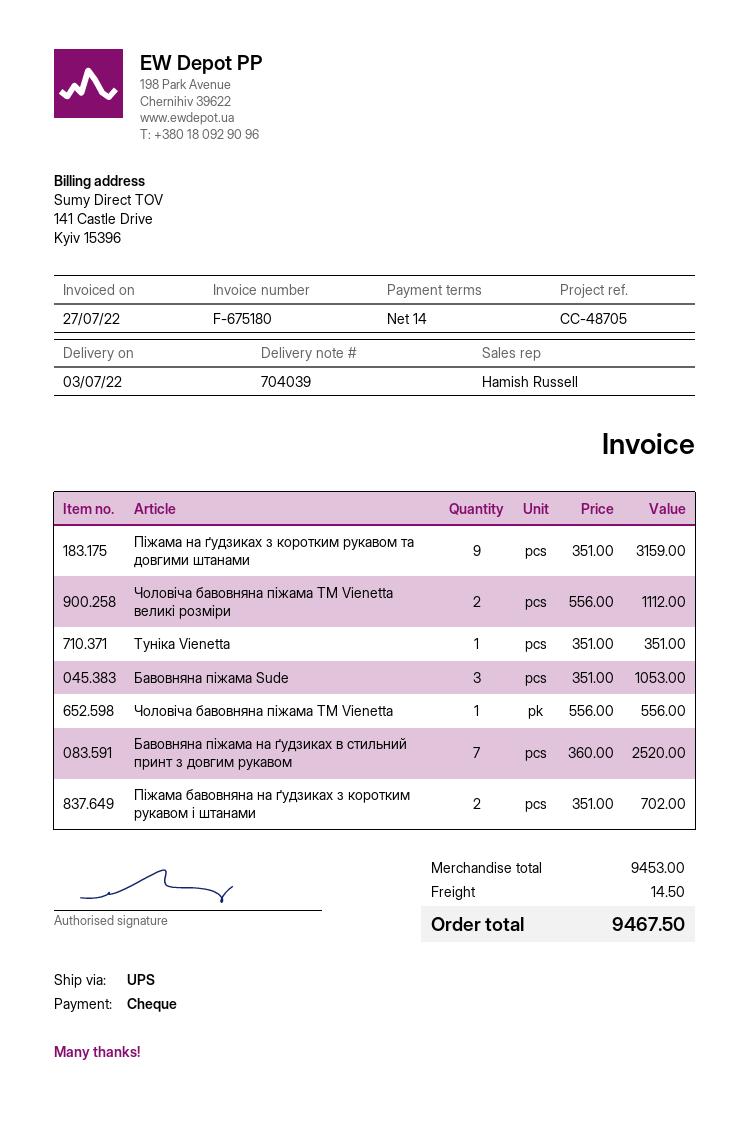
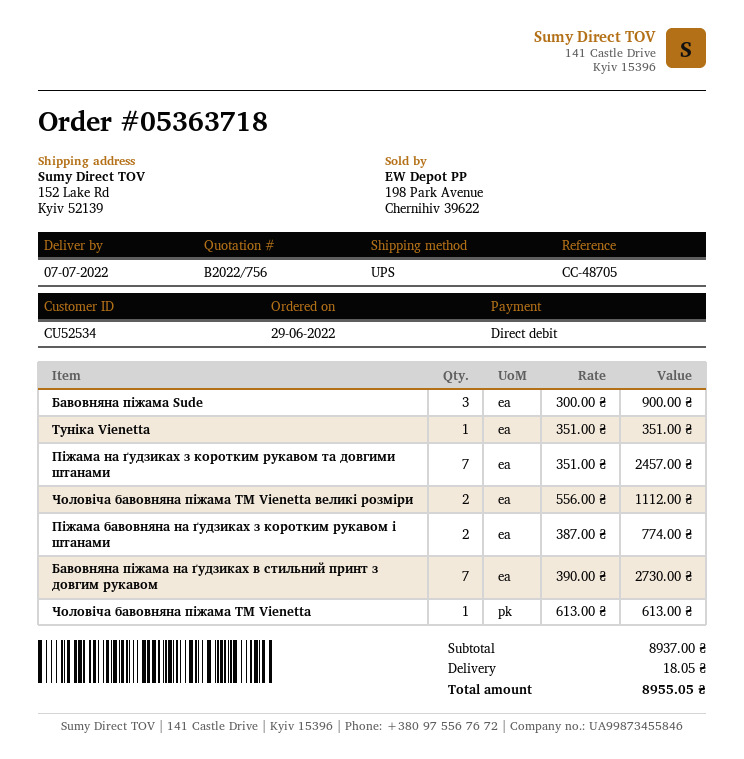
delivery date: 2022-07-03 -> 2022-07-07
payment method: cheque -> direct debit
Піжама на ґудзиках з коротким рукавом та довгими штанами: 9 x 351.00 = 3159.00 -> 7 x 351.00 = 2457.00
Бавовняна піжама Sude: 3 x 351.00 = 1053.00 -> 3 x 300.00 = 900.00
Чоловіча бавовняна піжама ТМ Vienetta: 1 x 556.00 = 556.00 -> 1 x 613.00 = 613.00
Бавовняна піжама на ґудзиках в стильний принт з довгим рукавом: 7 x 360.00 = 2520.00 -> 7 x 390.00 = 2730.00
Піжама бавовняна на ґудзиках з коротким рукавом і штанами: 2 x 351.00 = 702.00 -> 2 x 387.00 = 774.00
subtotal: 9453.00 -> 8937.00
shipping: 14.50 -> 18.05
total: 9467.50 -> 8955.05

